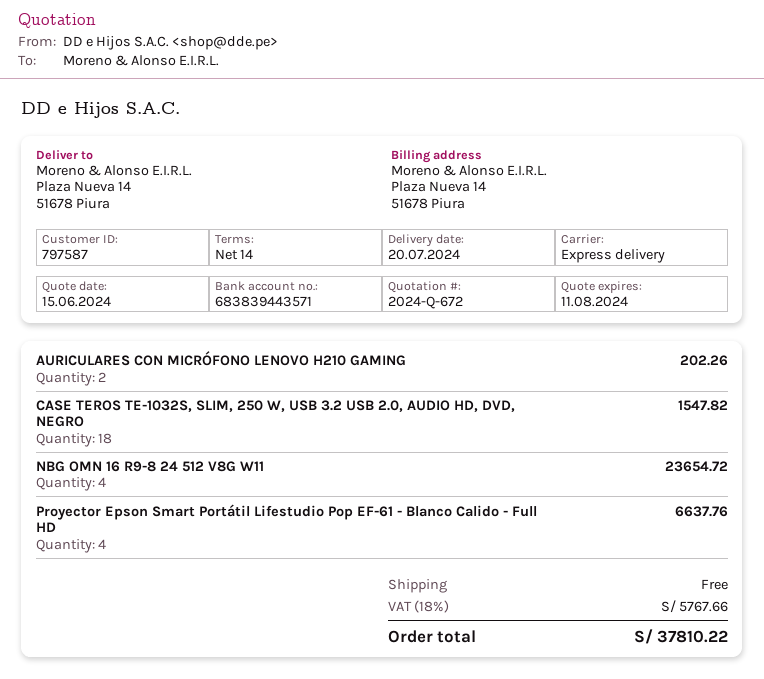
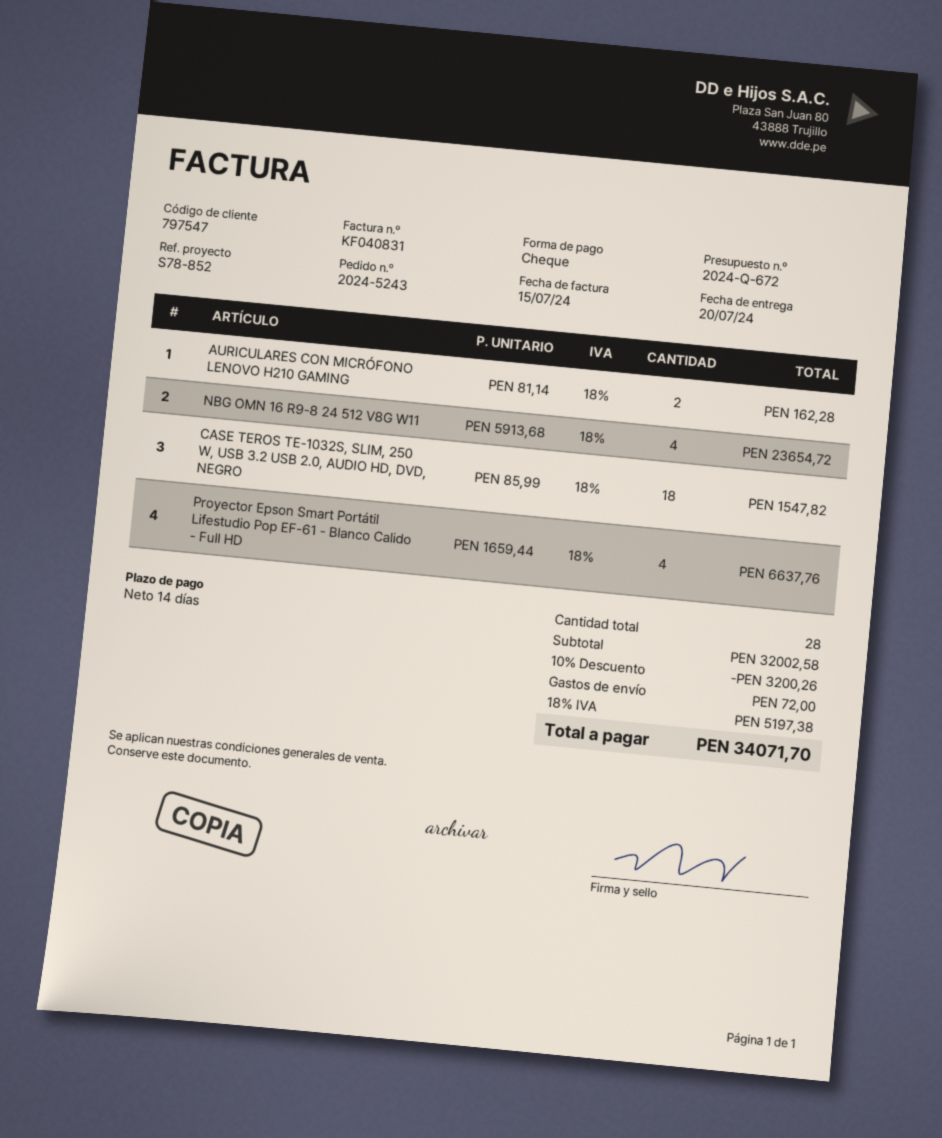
customer number: 797587 -> 797547
AURICULARES CON MICRÓFONO LENOVO H210 GAMING: 2 for 202.26 -> 2 for 162.28
discount: none -> 10% = 3200.26
shipping: 0.00 -> 72.00
tax: 18% = 5767.66 -> 18% = 5197.38
total: 37810.22 -> 34071.70

